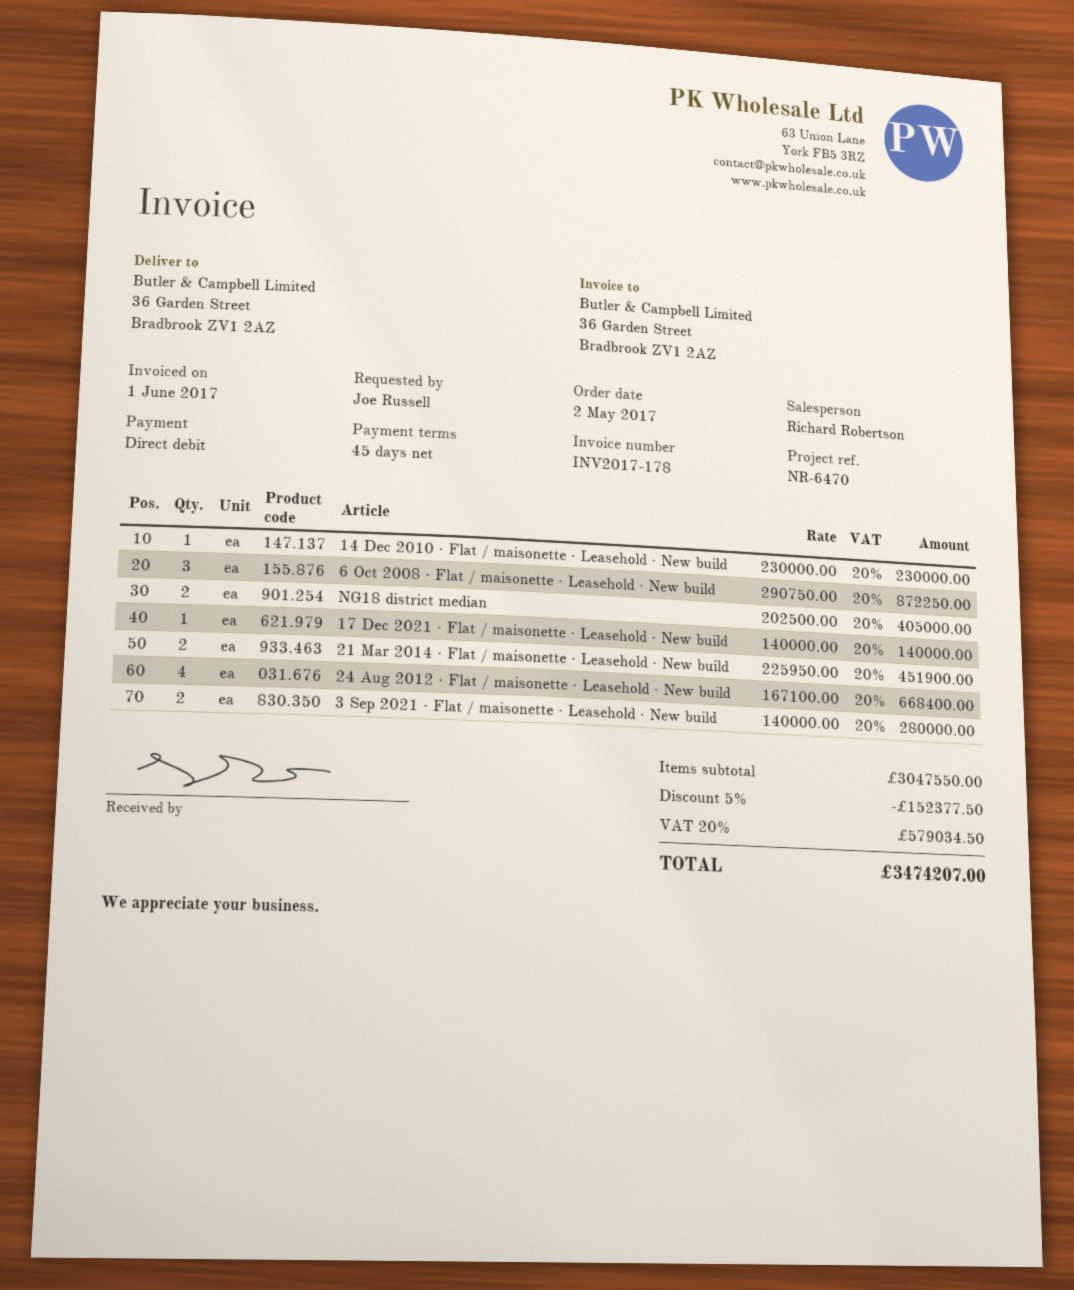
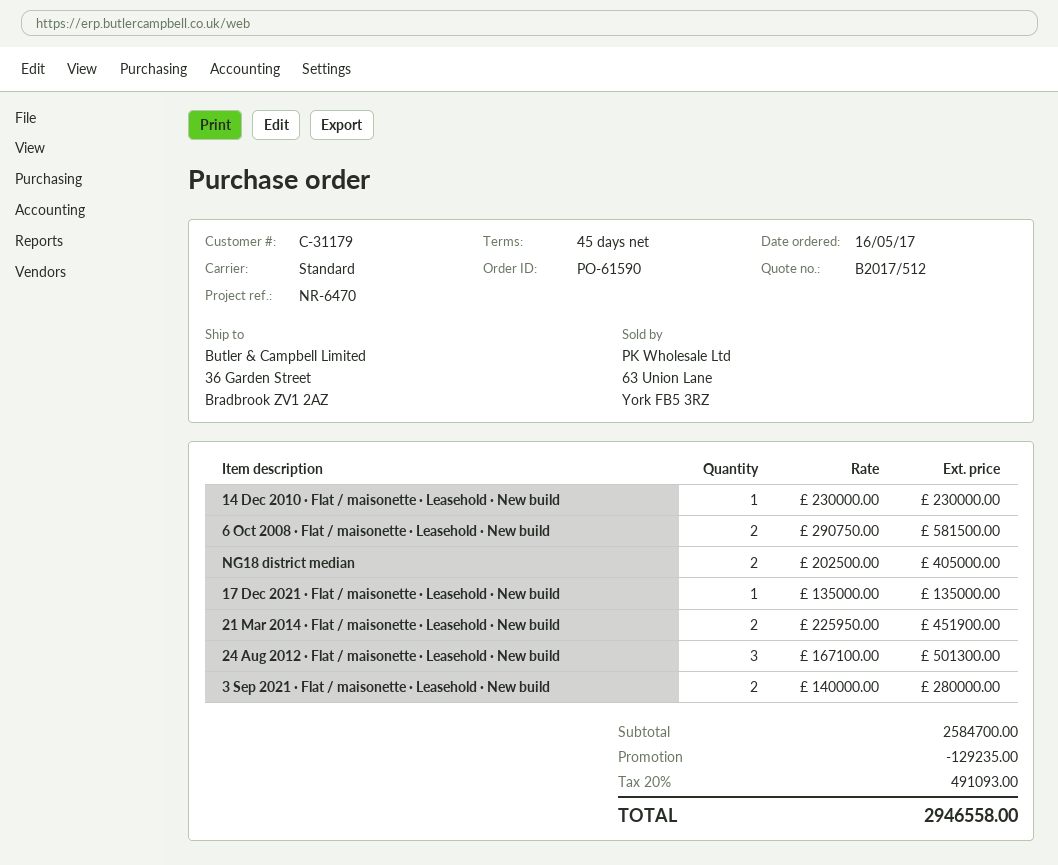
order date: 2017-05-02 -> 2017-05-16
6 Oct 2008 · Flat / maisonette · Leasehold · New build: 3 x 290750.00 = 872250.00 -> 2 x 290750.00 = 581500.00
17 Dec 2021 · Flat / maisonette · Leasehold · New build: 1 x 140000.00 = 140000.00 -> 1 x 135000.00 = 135000.00
24 Aug 2012 · Flat / maisonette · Leasehold · New build: 4 x 167100.00 = 668400.00 -> 3 x 167100.00 = 501300.00
subtotal: 3047550.00 -> 2584700.00
discount: 152377.50 -> 129235.00
tax: 20% = 579034.50 -> 20% = 491093.00
total: 3474207.00 -> 2946558.00

